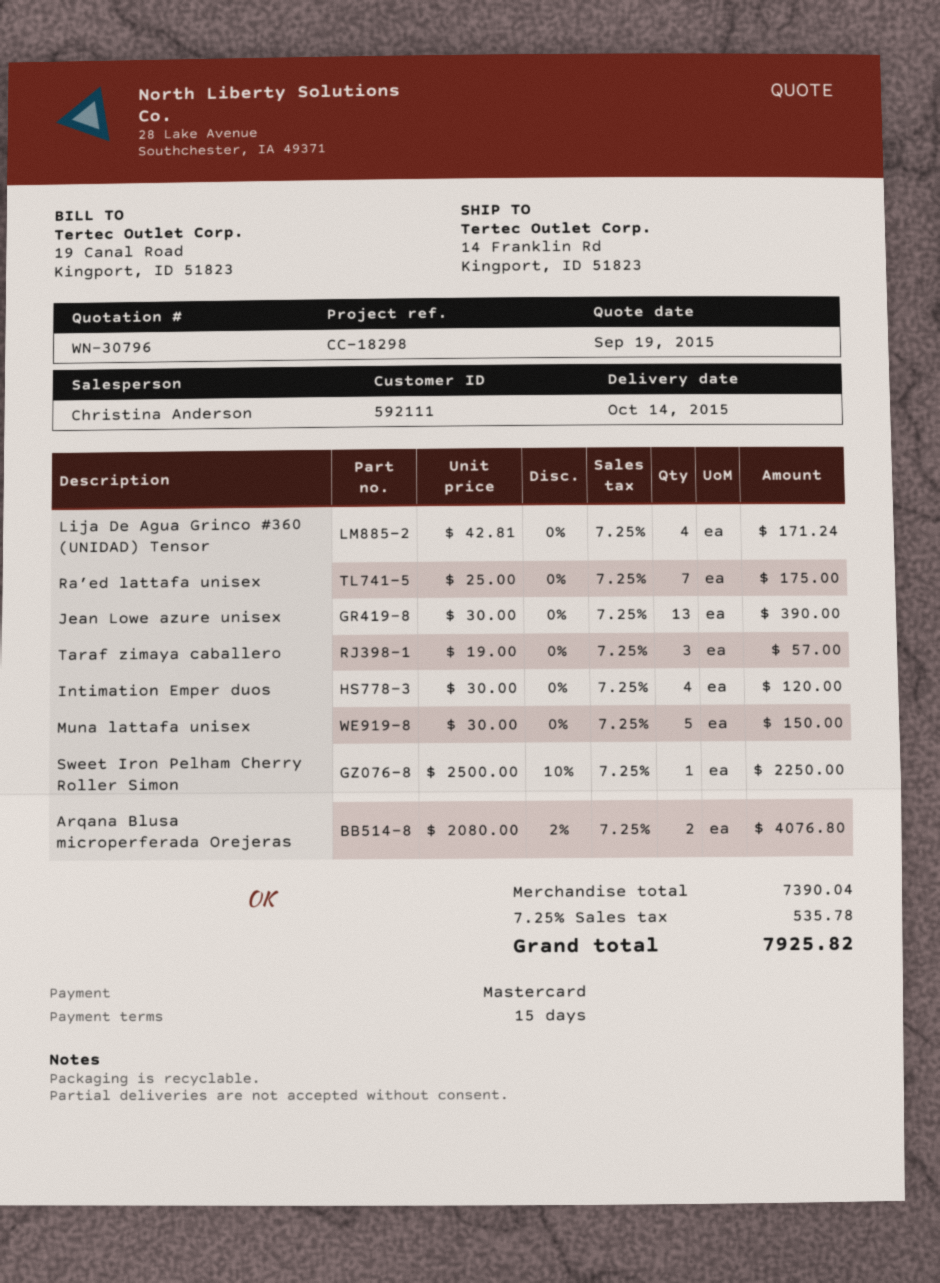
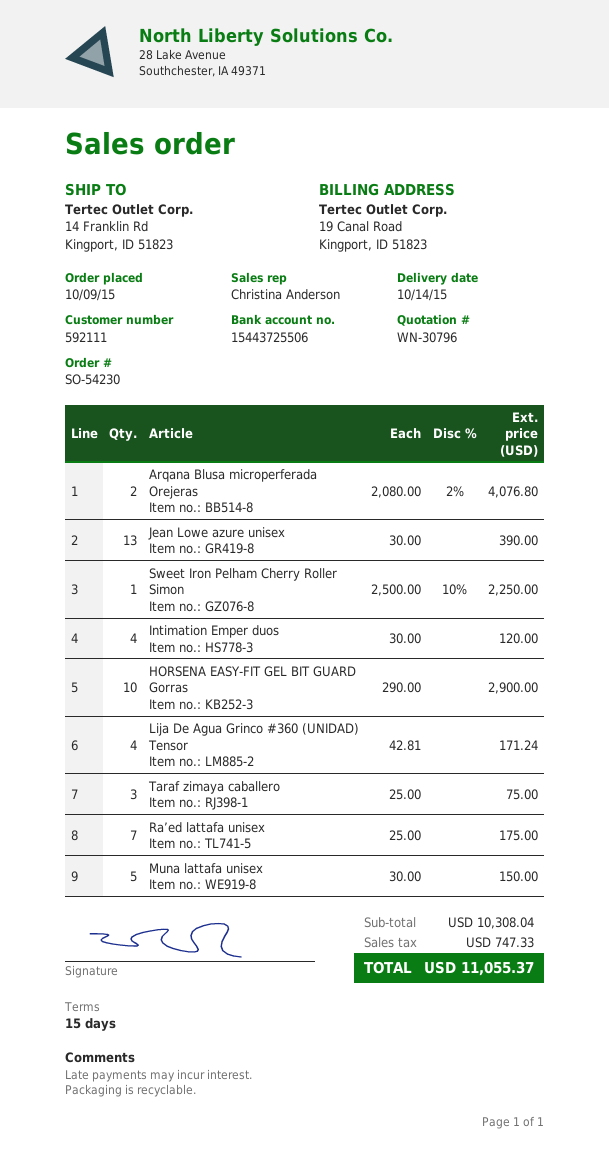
Taraf zimaya caballero: 3 x 19.00 = 57.00 -> 3 x 25.00 = 75.00
HORSENA EASY-FIT GEL BIT GUARD Gorras: none -> 10 x 290.00 = 2900.00
subtotal: 7390.04 -> 10308.04
tax: 535.78 -> 747.33
total: 7925.82 -> 11055.37

